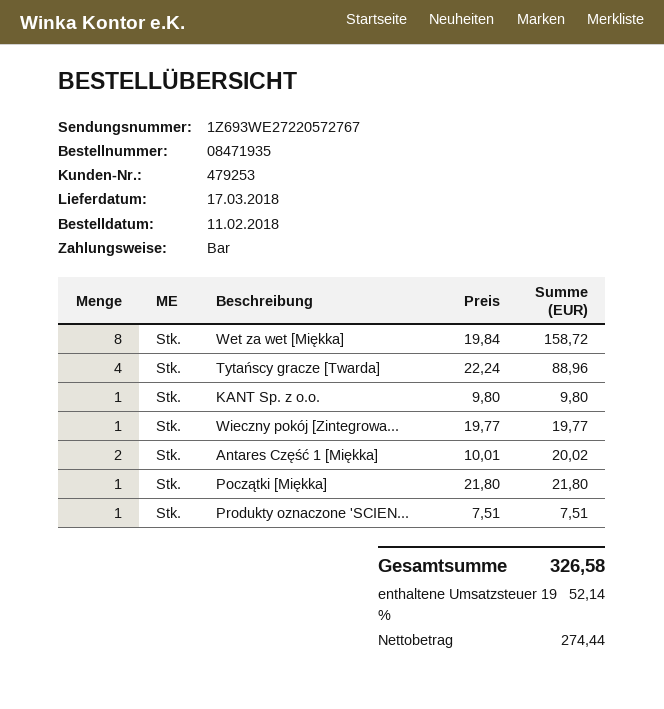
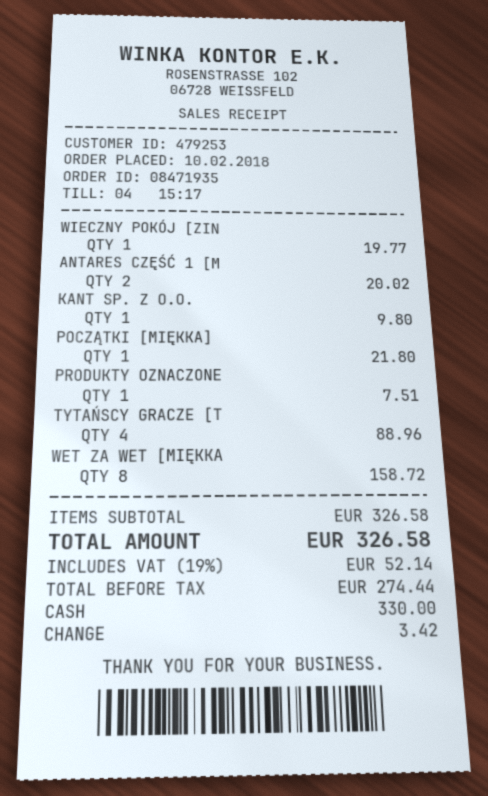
order date: 2018-02-11 -> 2018-02-10

